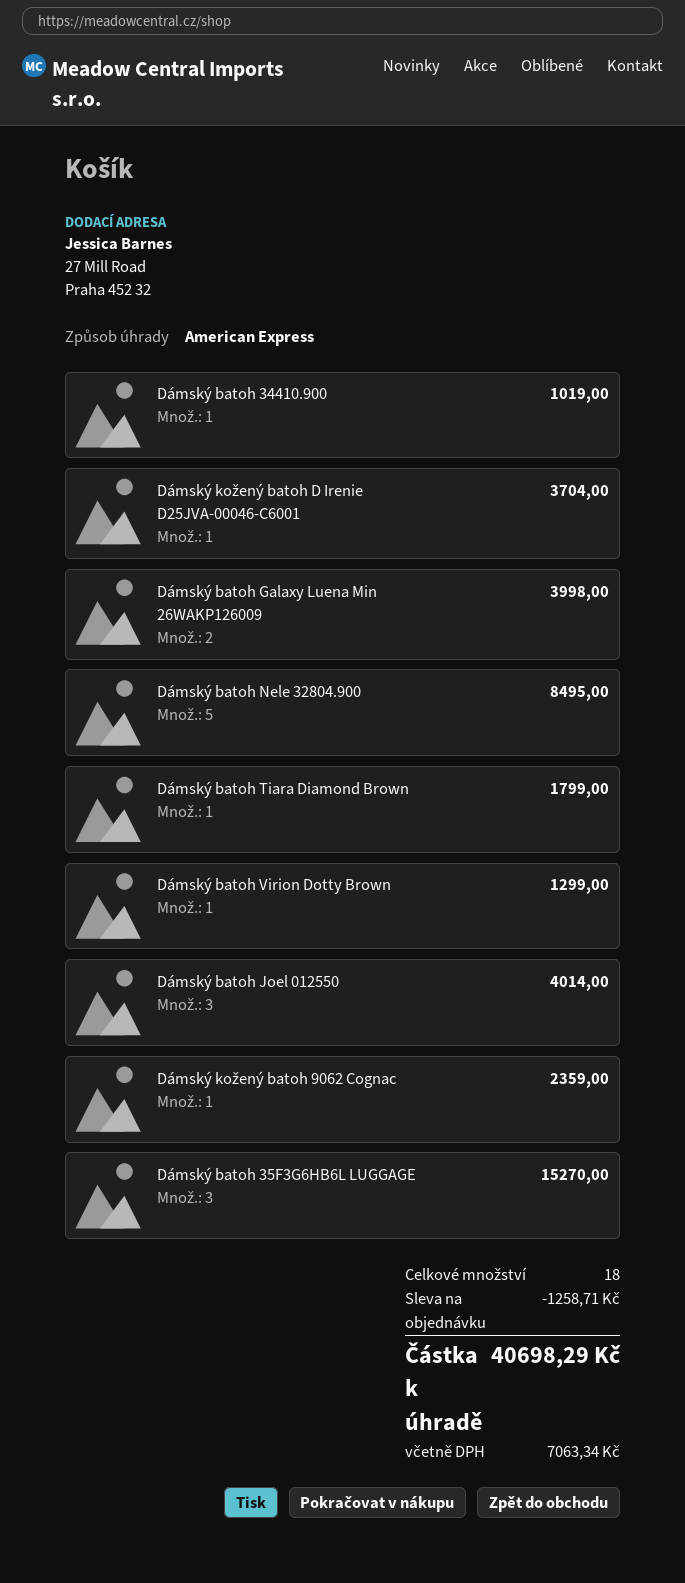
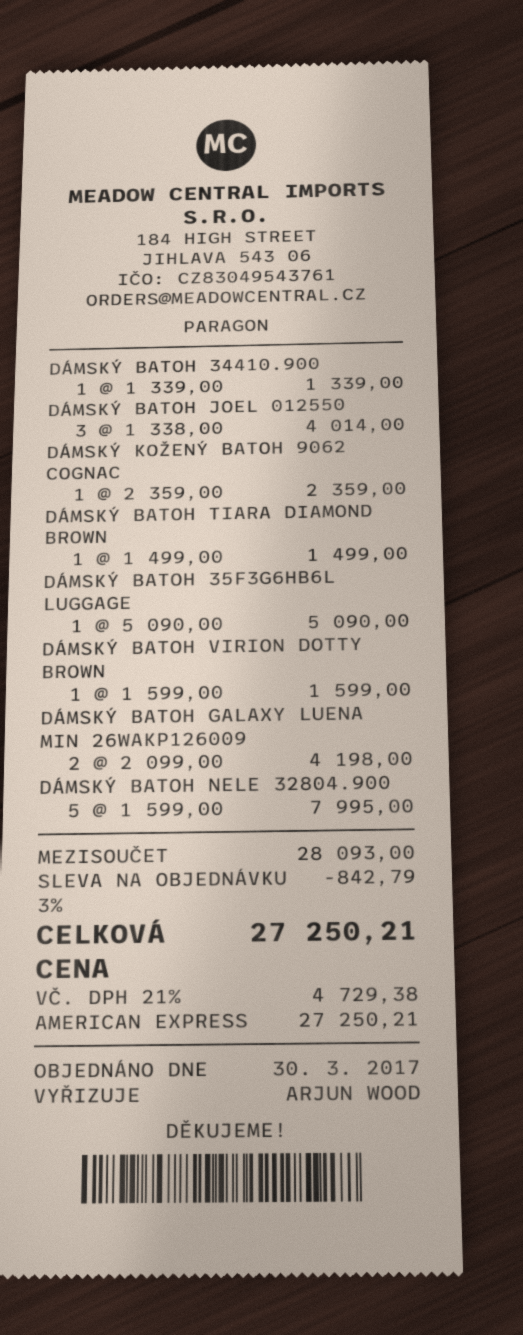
Dámský batoh 34410.900: 1 for 1019.00 -> 1 for 1339.00
Dámský kožený batoh D Irenie D25JVA-00046-C6001: 1 for 3704.00 -> none
Dámský batoh Galaxy Luena Min 26WAKP126009: 2 for 3998.00 -> 2 for 4198.00
Dámský batoh Nele 32804.900: 5 for 8495.00 -> 5 for 7995.00
Dámský batoh Tiara Diamond Brown: 1 for 1799.00 -> 1 for 1499.00
Dámský batoh Virion Dotty Brown: 1 for 1299.00 -> 1 for 1599.00
Dámský batoh 35F3G6HB6L LUGGAGE: 3 for 15270.00 -> 1 for 5090.00
discount: 1258.71 -> 842.79
tax: 7063.34 -> 4729.38
total: 40698.29 -> 27250.21

